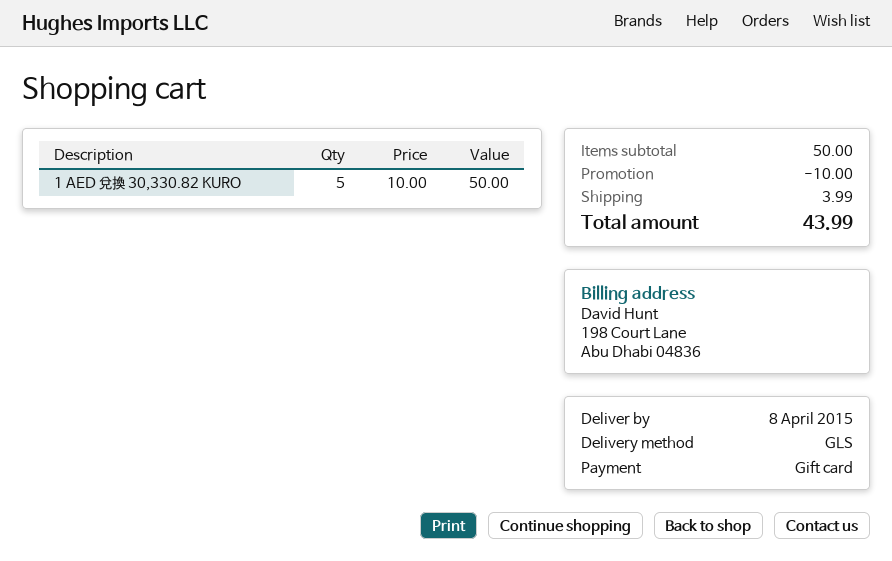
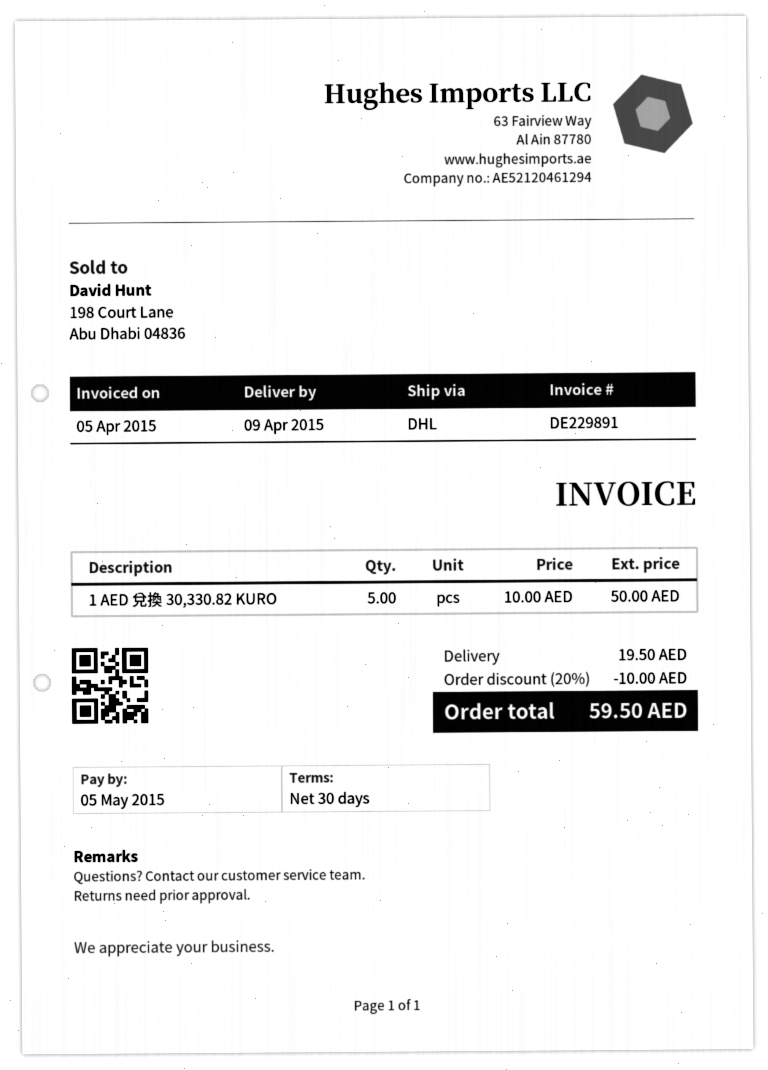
delivery date: 2015-04-08 -> 2015-04-09
shipping method: GLS -> DHL
shipping: 3.99 -> 19.50
total: 43.99 -> 59.50

